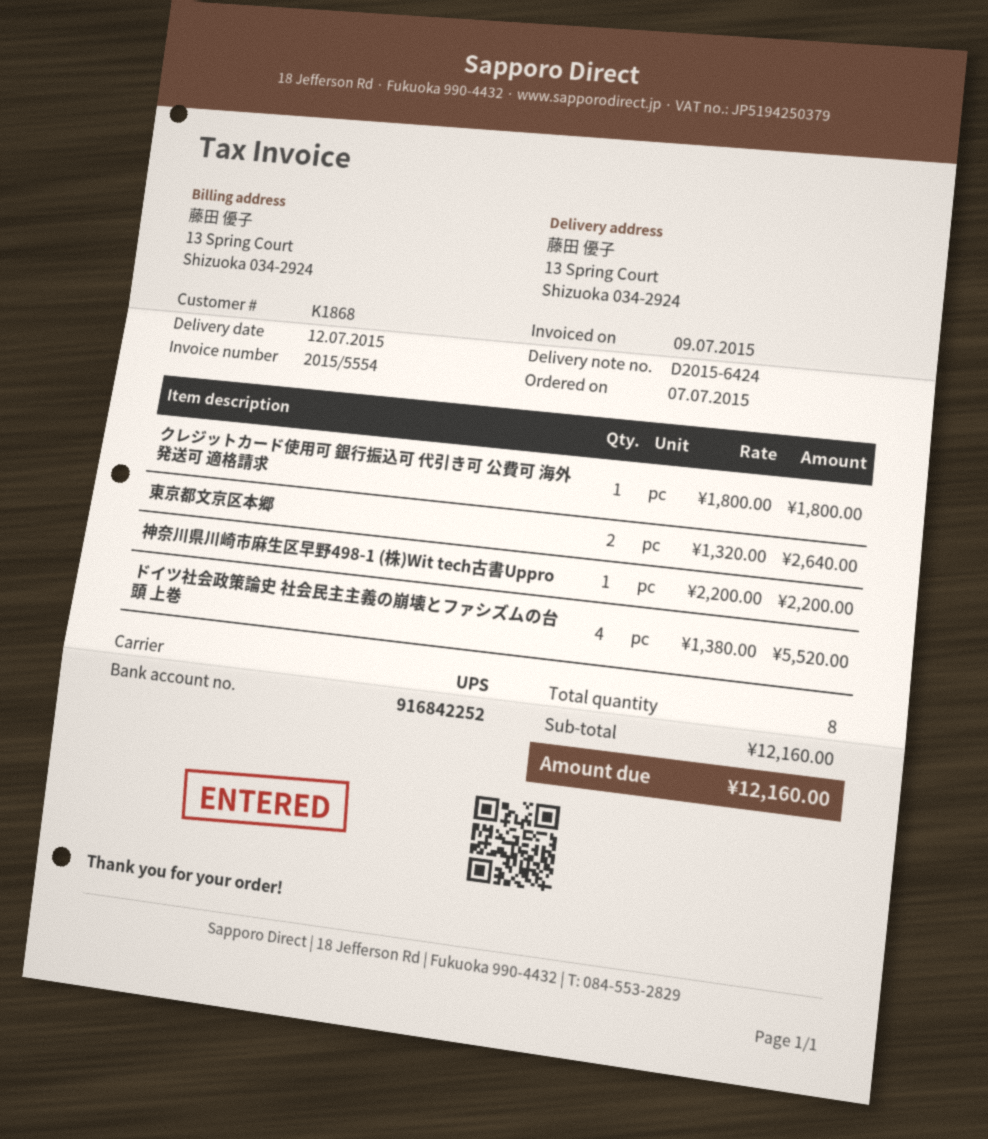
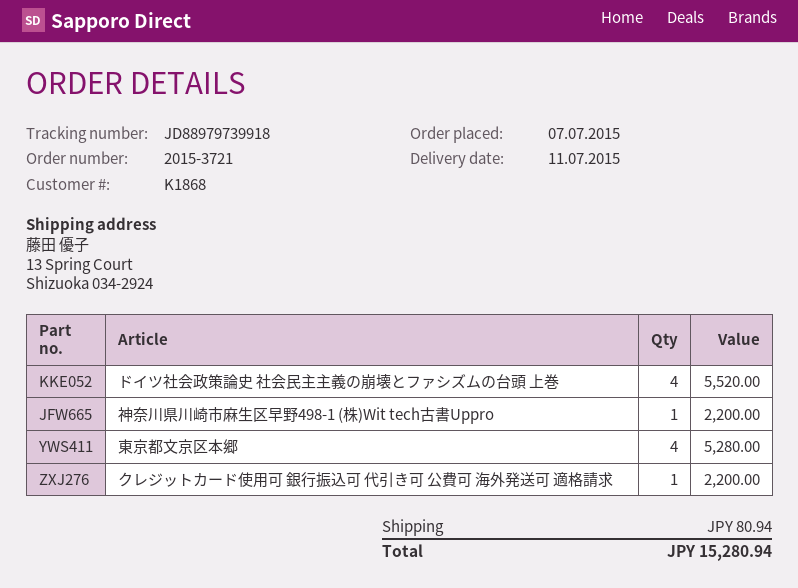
delivery date: 2015-07-12 -> 2015-07-11
クレジットカード使用可 銀行振込可 代引き可 公費可 海外発送可 適格請求: 1 for 1800.00 -> 1 for 2200.00
東京都文京区本郷: 2 for 2640.00 -> 4 for 5280.00
shipping: none -> 80.94
total: 12160.00 -> 15280.94

